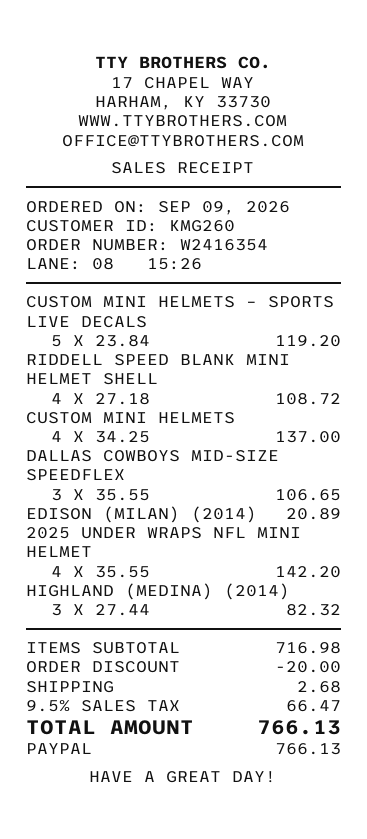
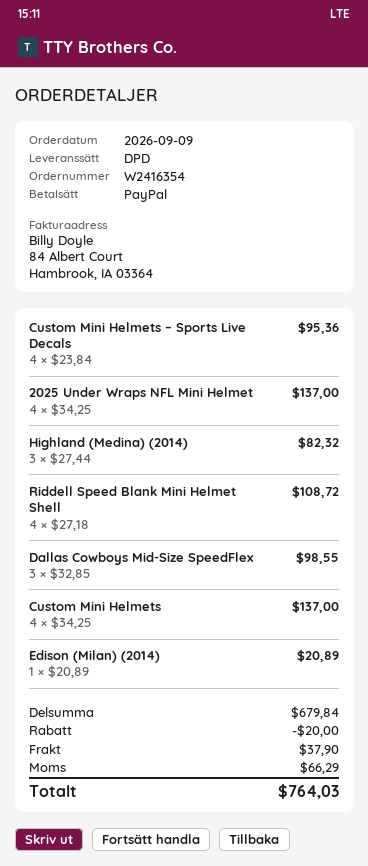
CUSTOM MINI HELMETS – SPORTS LIVE DECALS: 5 x 23.84 = 119.20 -> 4 x 23.84 = 95.36
DALLAS COWBOYS MID-SIZE SPEEDFLEX: 3 x 35.55 = 106.65 -> 3 x 32.85 = 98.55
2025 UNDER WRAPS NFL MINI HELMET: 4 x 35.55 = 142.20 -> 4 x 34.25 = 137.00
subtotal: 716.98 -> 679.84
shipping: 2.68 -> 37.90
tax: 66.47 -> 66.29
total: 766.13 -> 764.03

